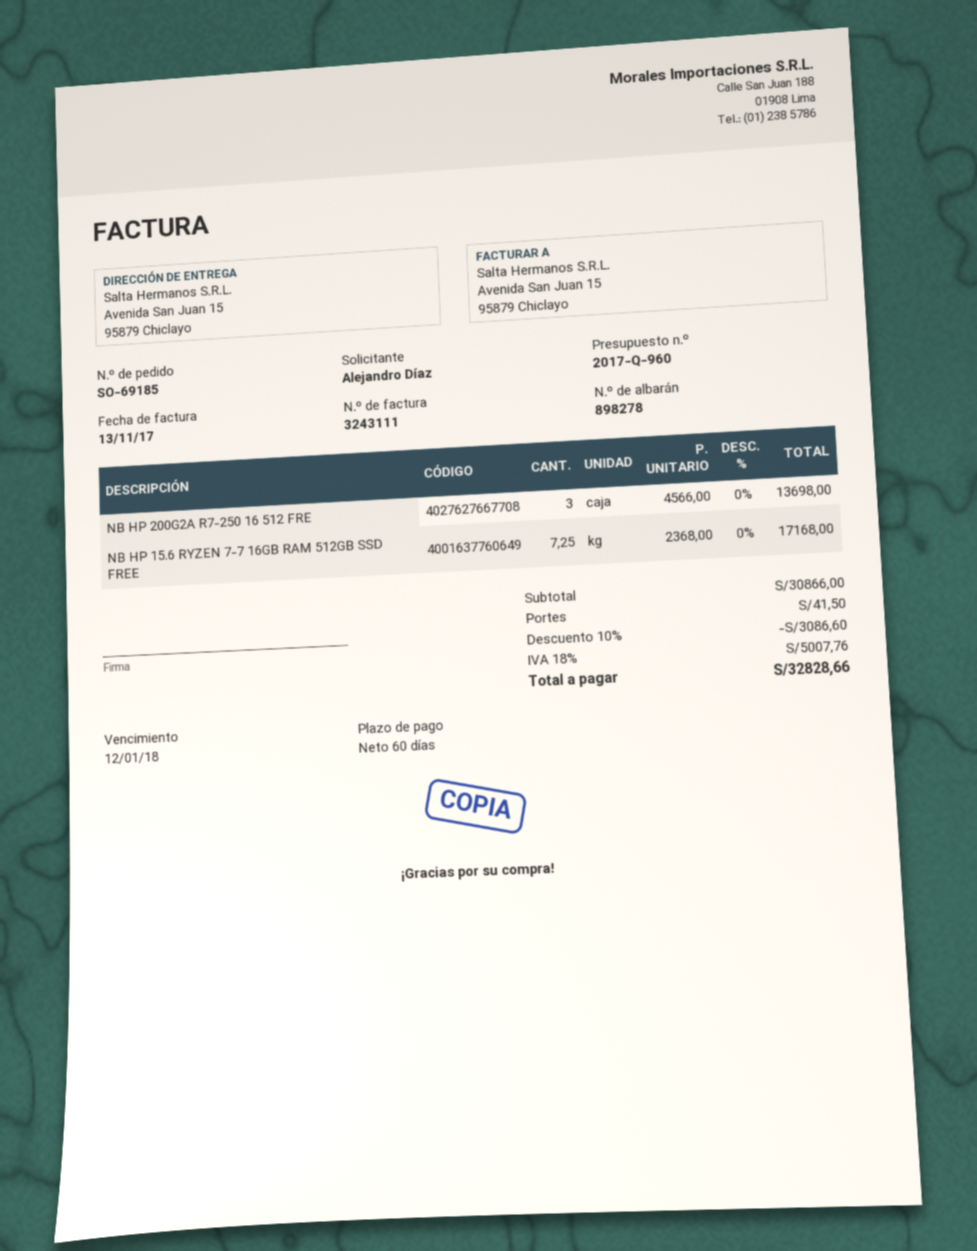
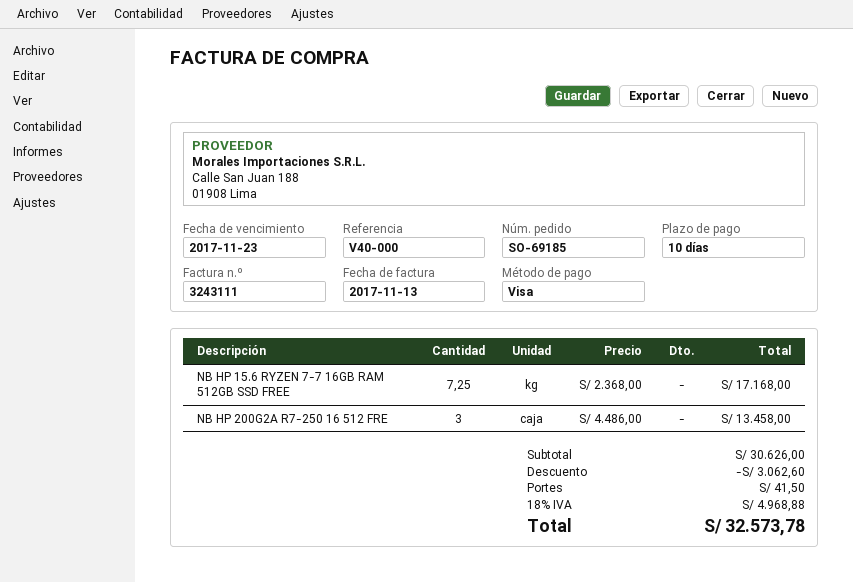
payment terms: 60 days -> 10 days
due date: 2018-01-12 -> 2017-11-23
NB HP 200G2A R7-250 16 512 FRE: 3 x 4566.00 = 13698.00 -> 3 x 4486.00 = 13458.00
subtotal: 30866.00 -> 30626.00
discount: 3086.60 -> 3062.60
tax: 18% = 5007.76 -> 18% = 4968.88
total: 32828.66 -> 32573.78

